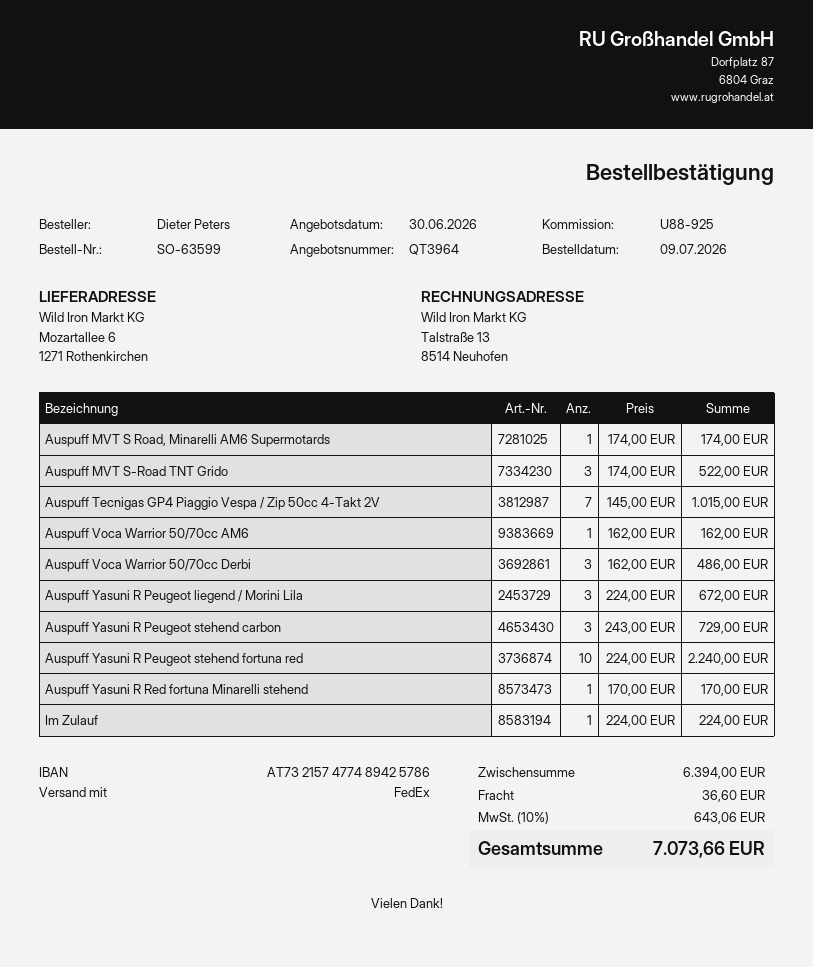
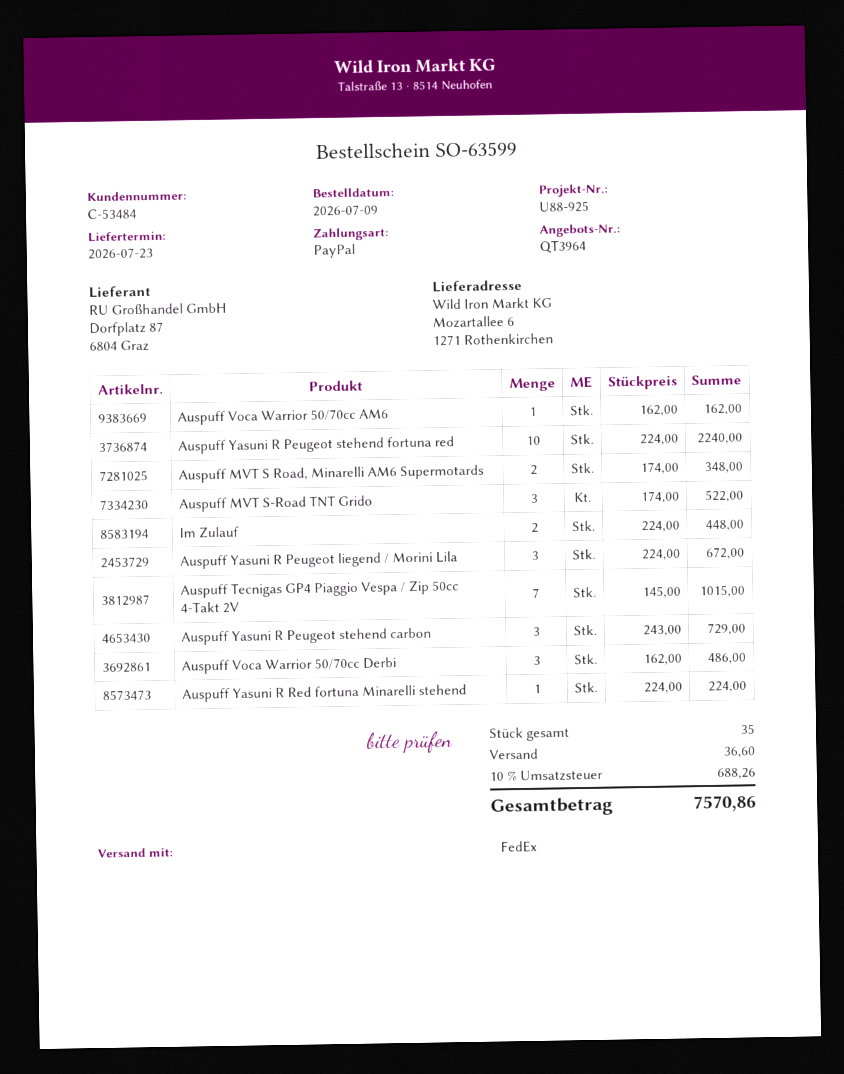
Auspuff MVT S Road, Minarelli AM6 Supermotards: 1 x 174.00 = 174.00 -> 2 x 174.00 = 348.00
Auspuff Yasuni R Red fortuna Minarelli stehend: 1 x 170.00 = 170.00 -> 1 x 224.00 = 224.00
Im Zulauf: 1 x 224.00 = 224.00 -> 2 x 224.00 = 448.00
tax: 10% = 643.06 -> 10% = 688.26
total: 7073.66 -> 7570.86

